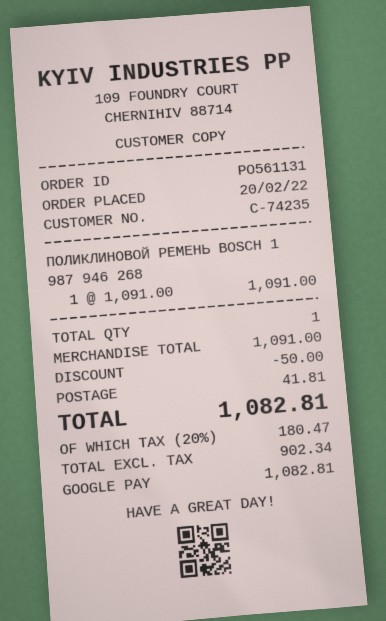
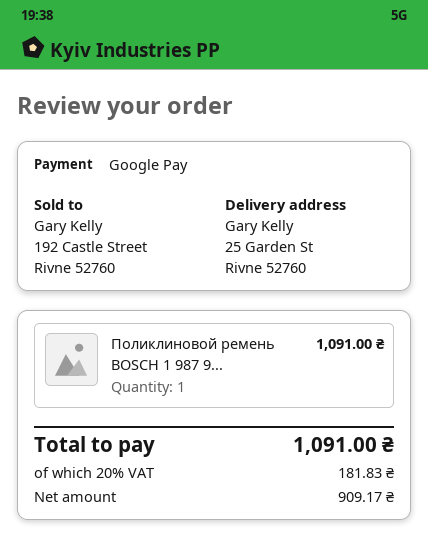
discount: 50.00 -> none
shipping: 41.81 -> none
net: 902.34 -> 909.17
tax: 20% = 180.47 -> 20% = 181.83
total: 1082.81 -> 1091.00

